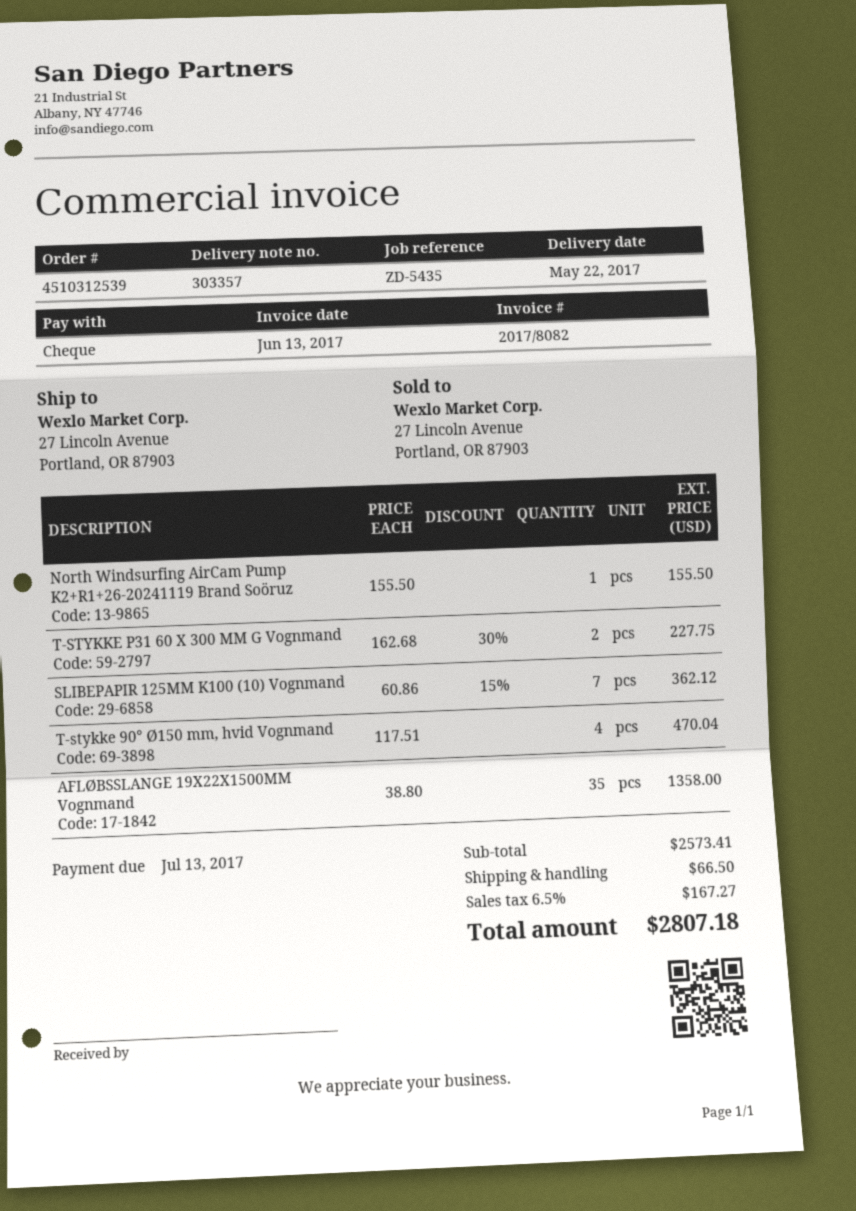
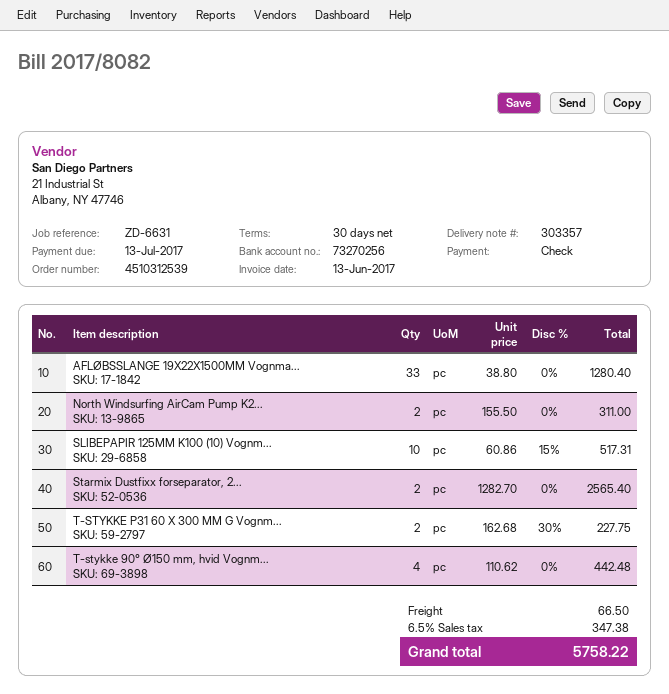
reference: ZD-5435 -> ZD-6631
North Windsurfing AirCam Pump K2+R1+26-20241119 Brand Soöruz: 1 x 155.50 = 155.50 -> 2 x 155.50 = 311.00
SLIBEPAPIR 125MM K100 (10) Vognmand: 7 x 60.86 - 15% = 362.12 -> 10 x 60.86 - 15% = 517.31
T-stykke 90° Ø150 mm, hvid Vognmand: 4 x 117.51 = 470.04 -> 4 x 110.62 = 442.48
AFLØBSSLANGE 19X22X1500MM Vognmand: 35 x 38.80 = 1358.00 -> 33 x 38.80 = 1280.40
Starmix Dustfixx forseparator, 2...: none -> 2 x 1282.70 = 2565.40
tax: 6.5% = 167.27 -> 6.5% = 347.38
total: 2807.18 -> 5758.22

